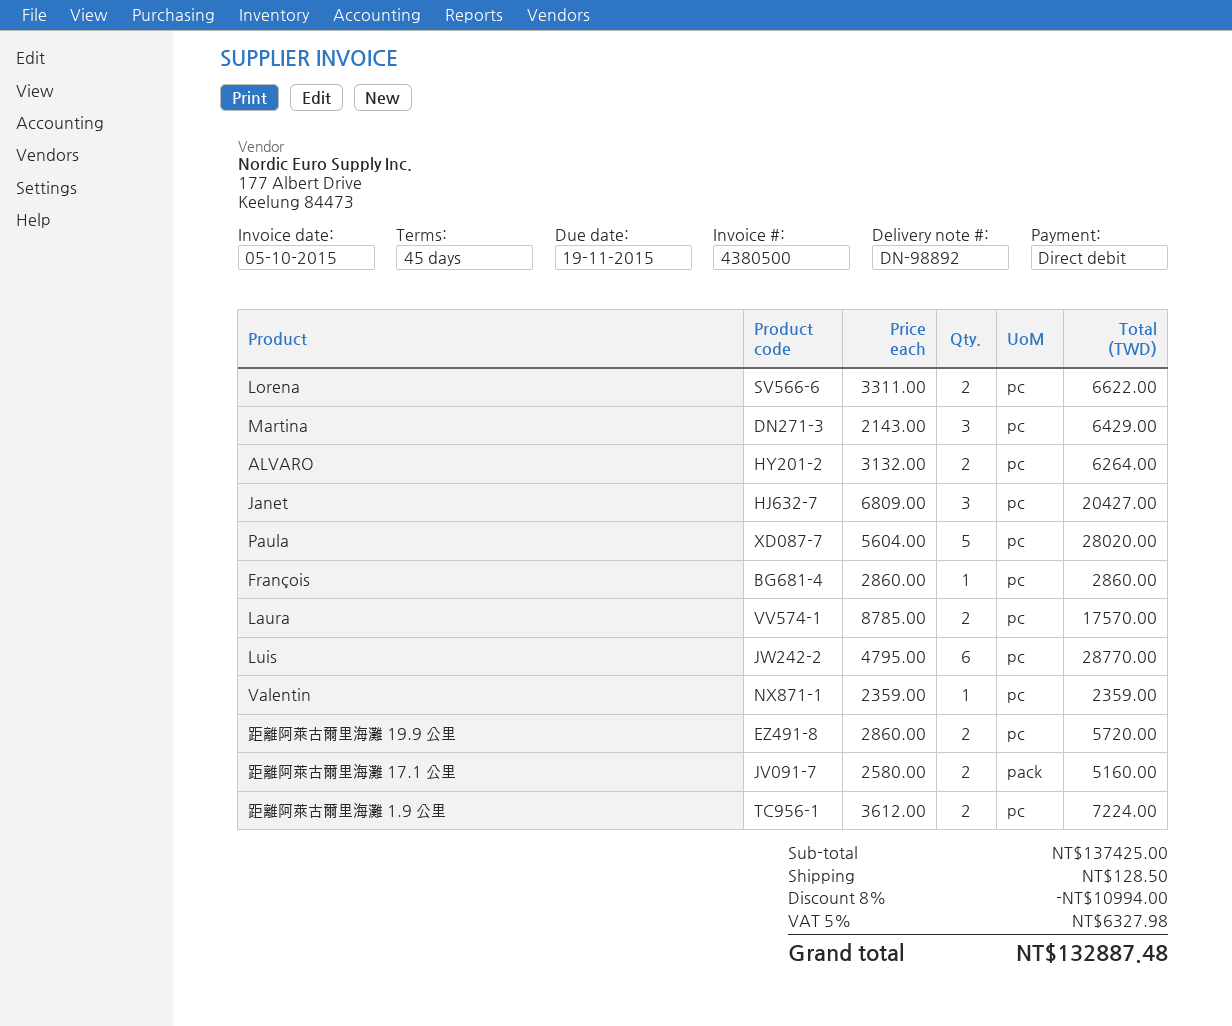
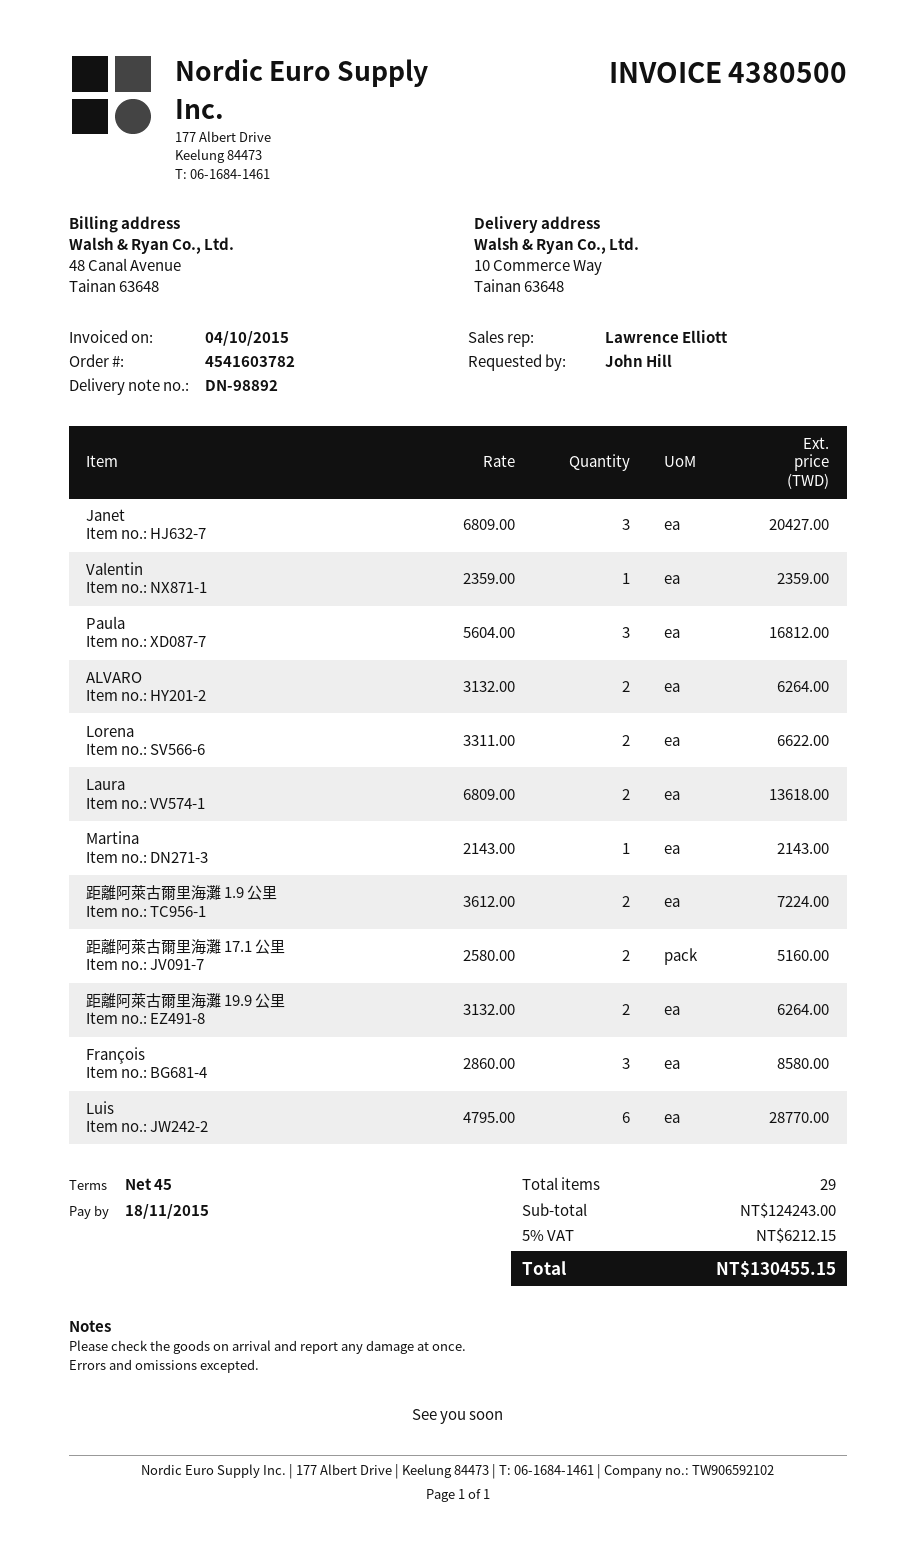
invoice date: 2015-10-05 -> 2015-10-04
due date: 2015-11-19 -> 2015-11-18
Martina: 3 x 2143.00 = 6429.00 -> 1 x 2143.00 = 2143.00
Paula: 5 x 5604.00 = 28020.00 -> 3 x 5604.00 = 16812.00
François: 1 x 2860.00 = 2860.00 -> 3 x 2860.00 = 8580.00
Laura: 2 x 8785.00 = 17570.00 -> 2 x 6809.00 = 13618.00
距離阿萊古爾里海灘 19.9 公里: 2 x 2860.00 = 5720.00 -> 2 x 3132.00 = 6264.00
subtotal: 137425.00 -> 124243.00
discount: 8% = 10994.00 -> none
shipping: 128.50 -> none
tax: 5% = 6327.98 -> 5% = 6212.15
total: 132887.48 -> 130455.15

